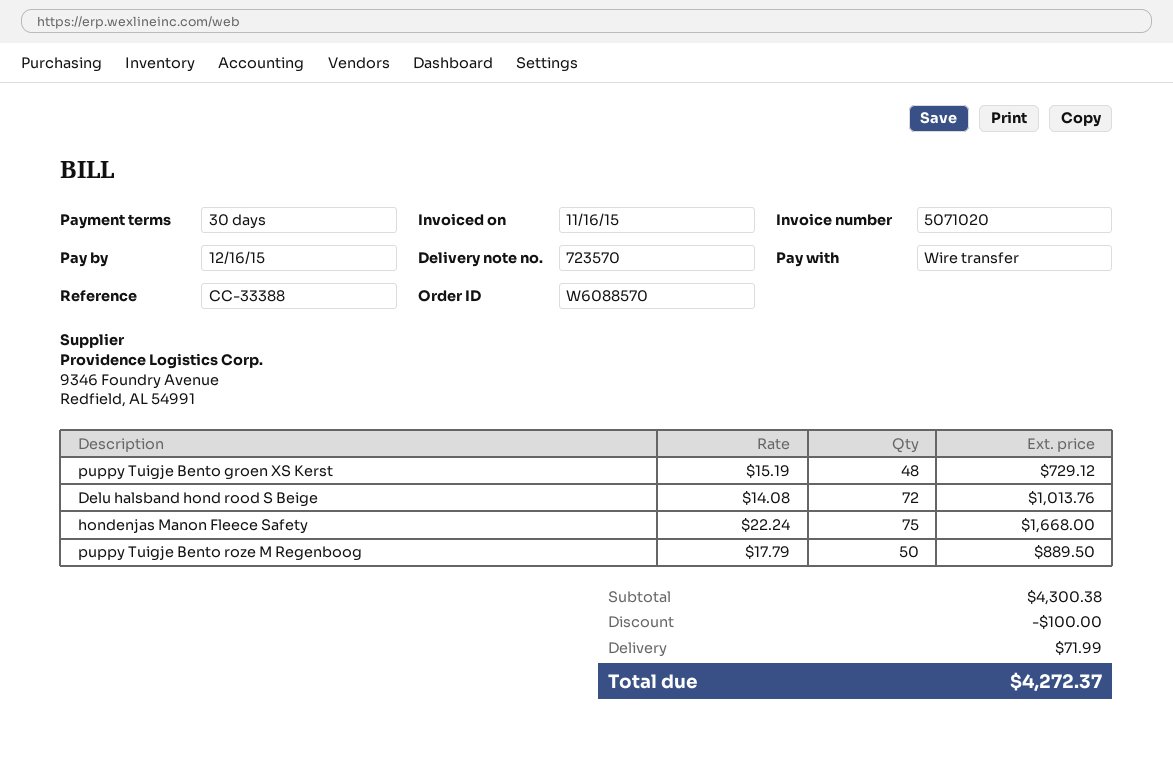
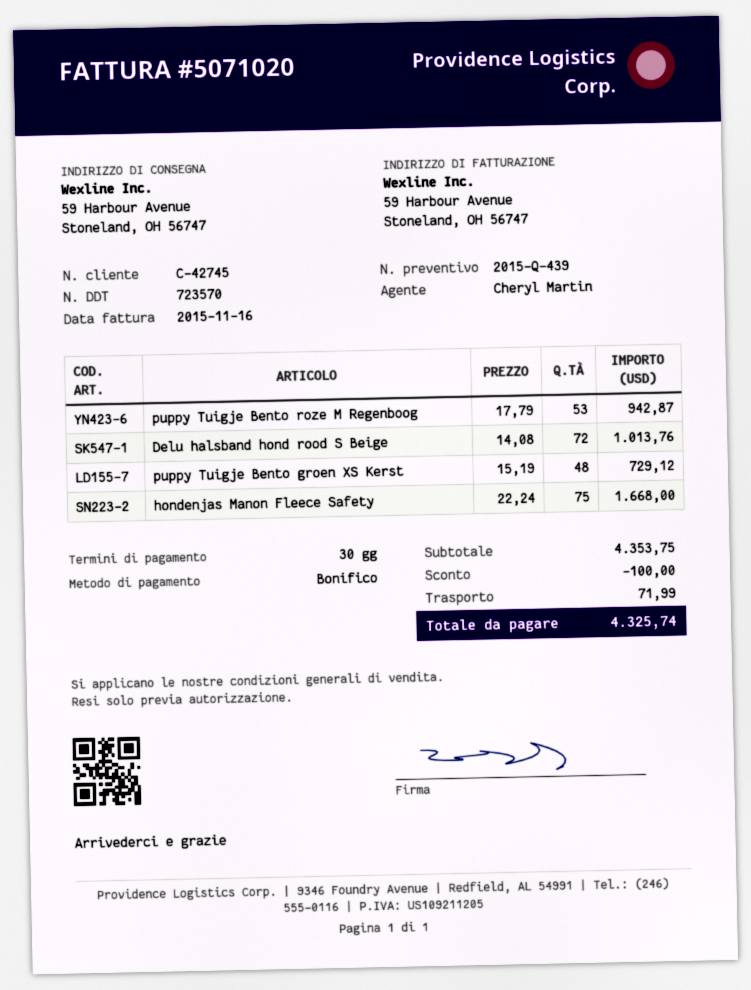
puppy Tuigje Bento roze M Regenboog: 50 x 17.79 = 889.50 -> 53 x 17.79 = 942.87
subtotal: 4300.38 -> 4353.75
total: 4272.37 -> 4325.74

